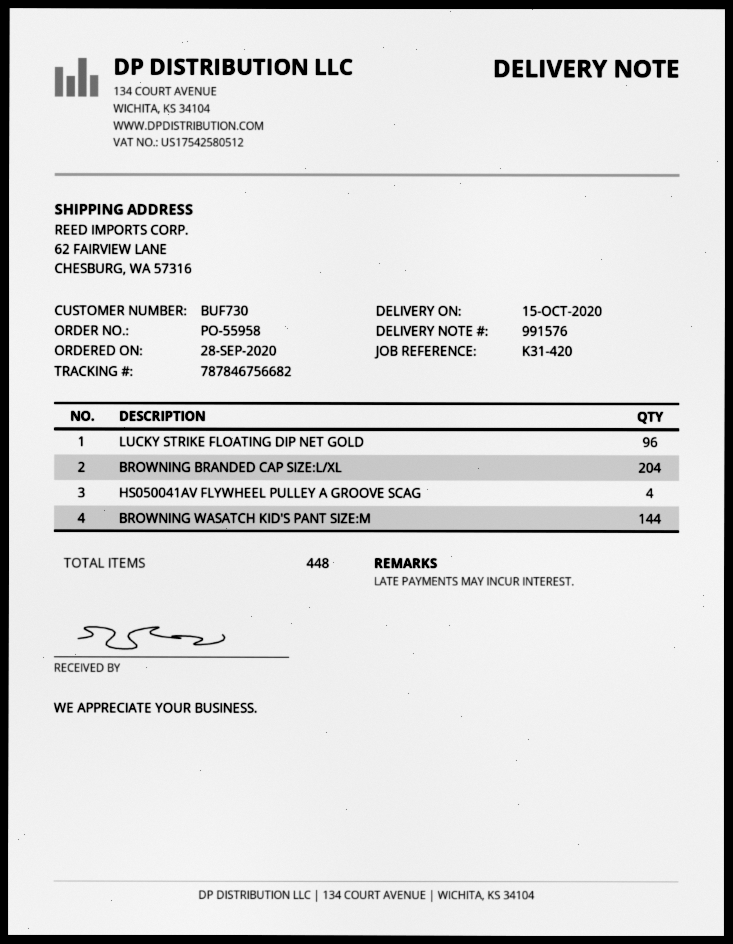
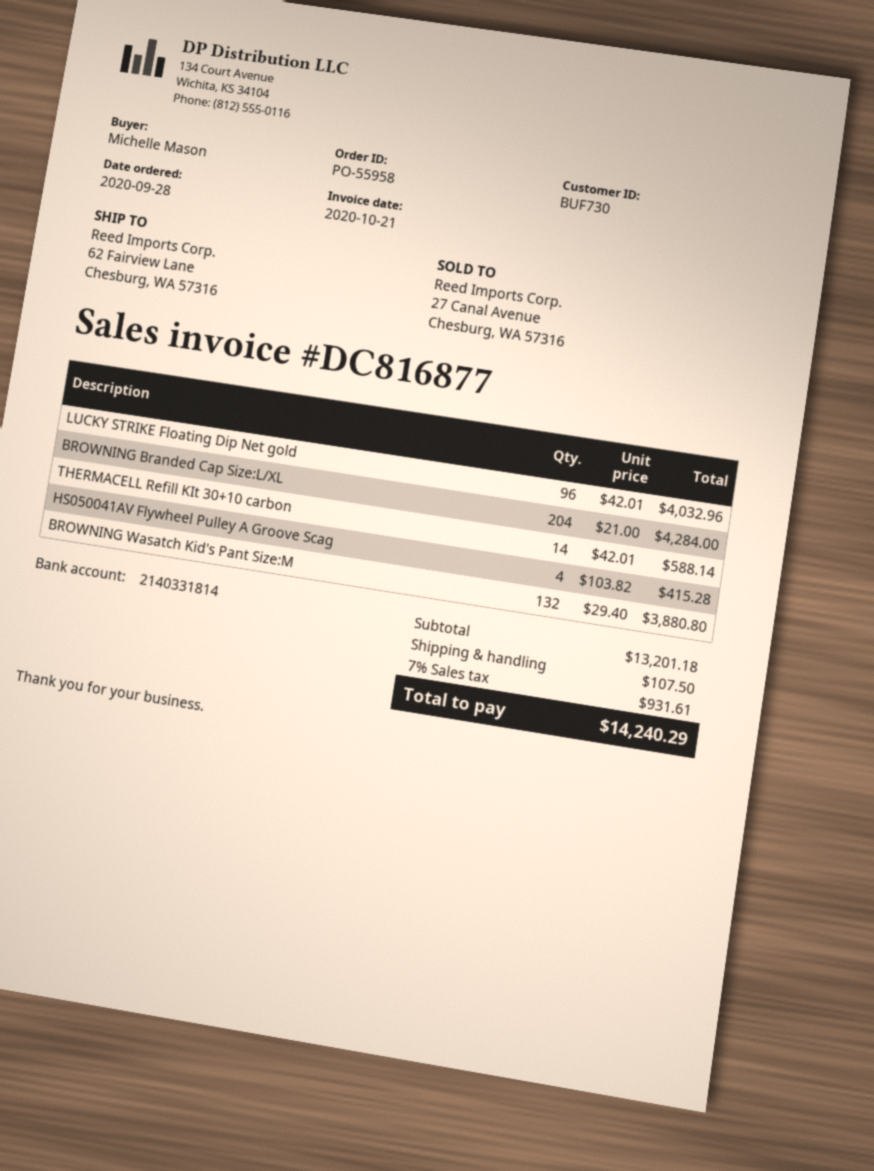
BROWNING WASATCH KID'S PANT SIZE:M: 144 -> 132
THERMACELL Refill KIt 30+10 carbon: none -> 14

